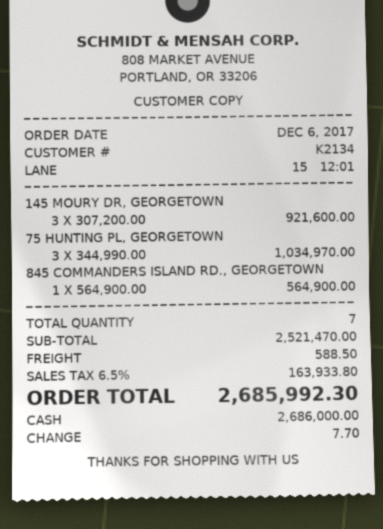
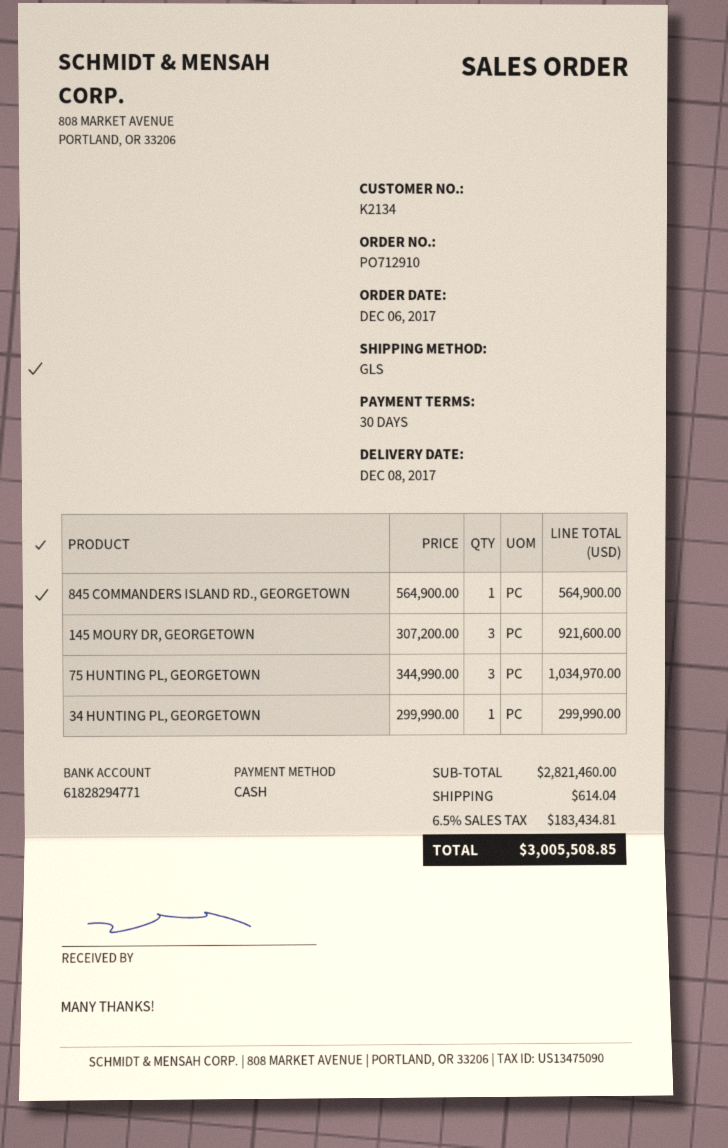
34 HUNTING PL, GEORGETOWN: none -> 1 x 299990.00 = 299990.00
subtotal: 2521470.00 -> 2821460.00
shipping: 588.50 -> 614.04
tax: 6.5% = 163933.80 -> 6.5% = 183434.81
total: 2685992.30 -> 3005508.85

